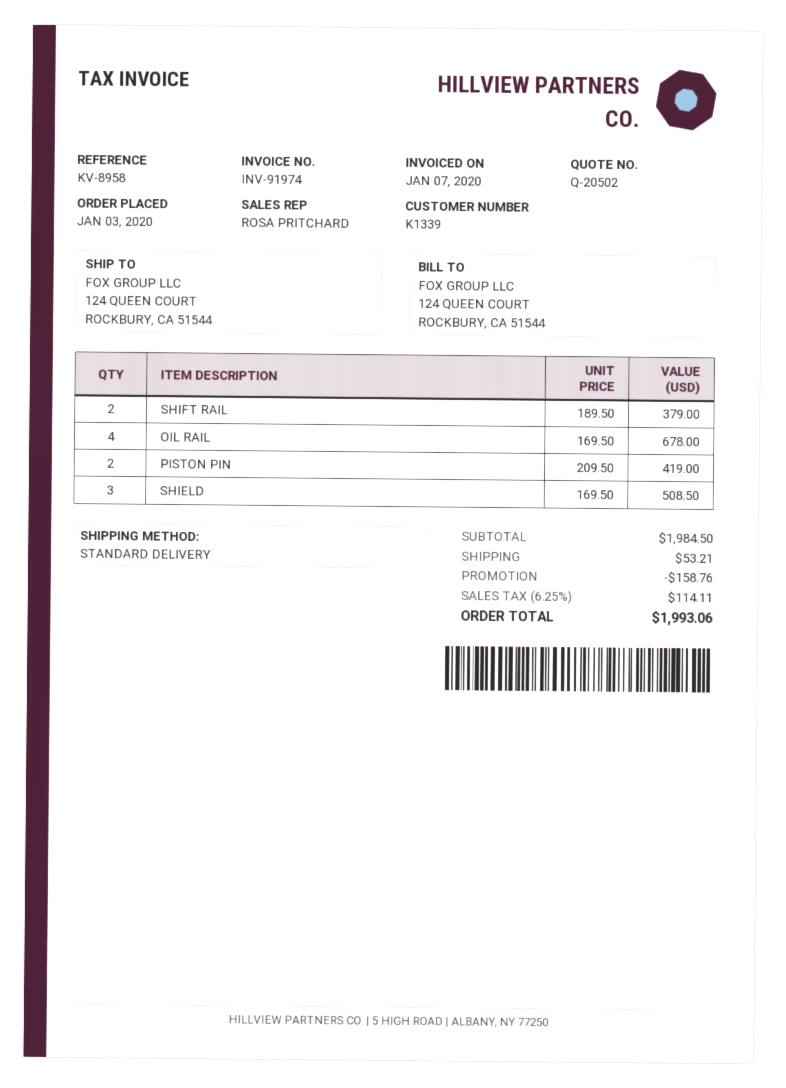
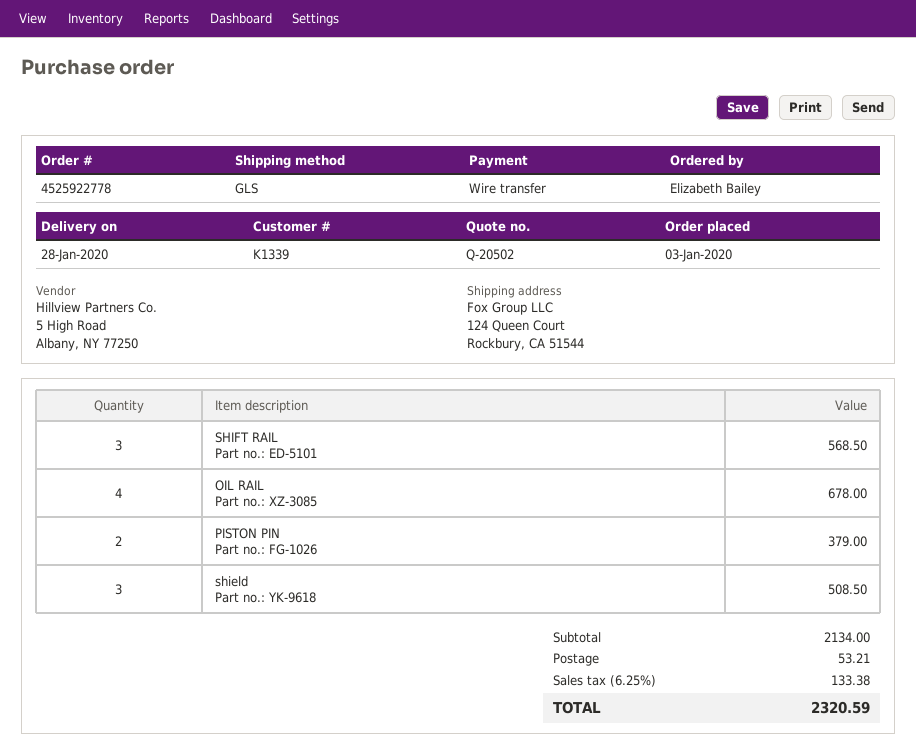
shipping method: standard -> GLS
SHIFT RAIL: 2 for 379.00 -> 3 for 568.50
PISTON PIN: 2 for 419.00 -> 2 for 379.00
subtotal: 1984.50 -> 2134.00
discount: 158.76 -> none
tax: 6.25% = 114.11 -> 6.25% = 133.38
total: 1993.06 -> 2320.59

